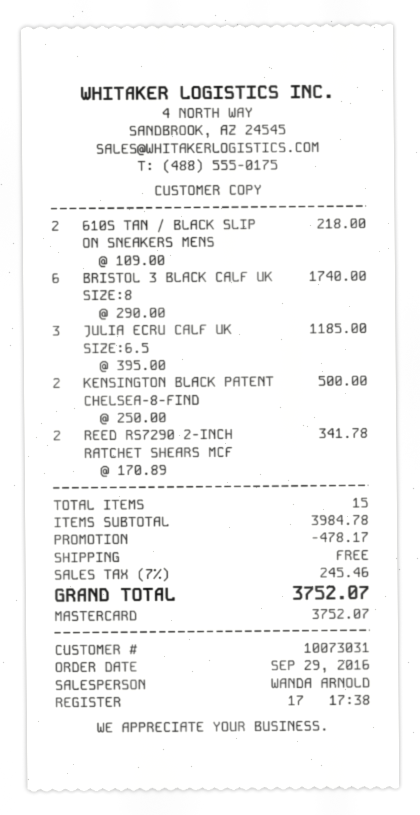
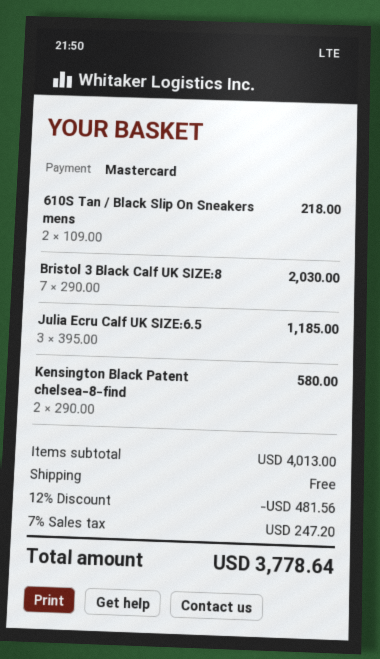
BRISTOL 3 BLACK CALF UK SIZE:8: 6 x 290.00 = 1740.00 -> 7 x 290.00 = 2030.00
KENSINGTON BLACK PATENT CHELSEA-8-FIND: 2 x 250.00 = 500.00 -> 2 x 290.00 = 580.00
REED RS7290 2-INCH RATCHET SHEARS MCF: 2 x 170.89 = 341.78 -> none
subtotal: 3984.78 -> 4013.00
discount: 478.17 -> 481.56
tax: 7% = 245.46 -> 7% = 247.20
total: 3752.07 -> 3778.64

